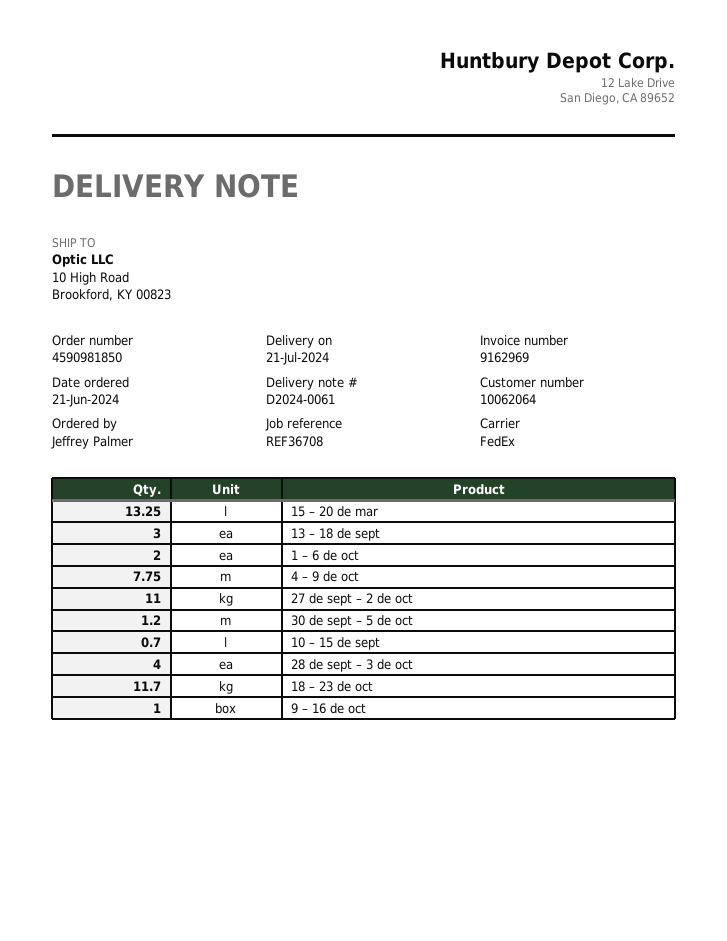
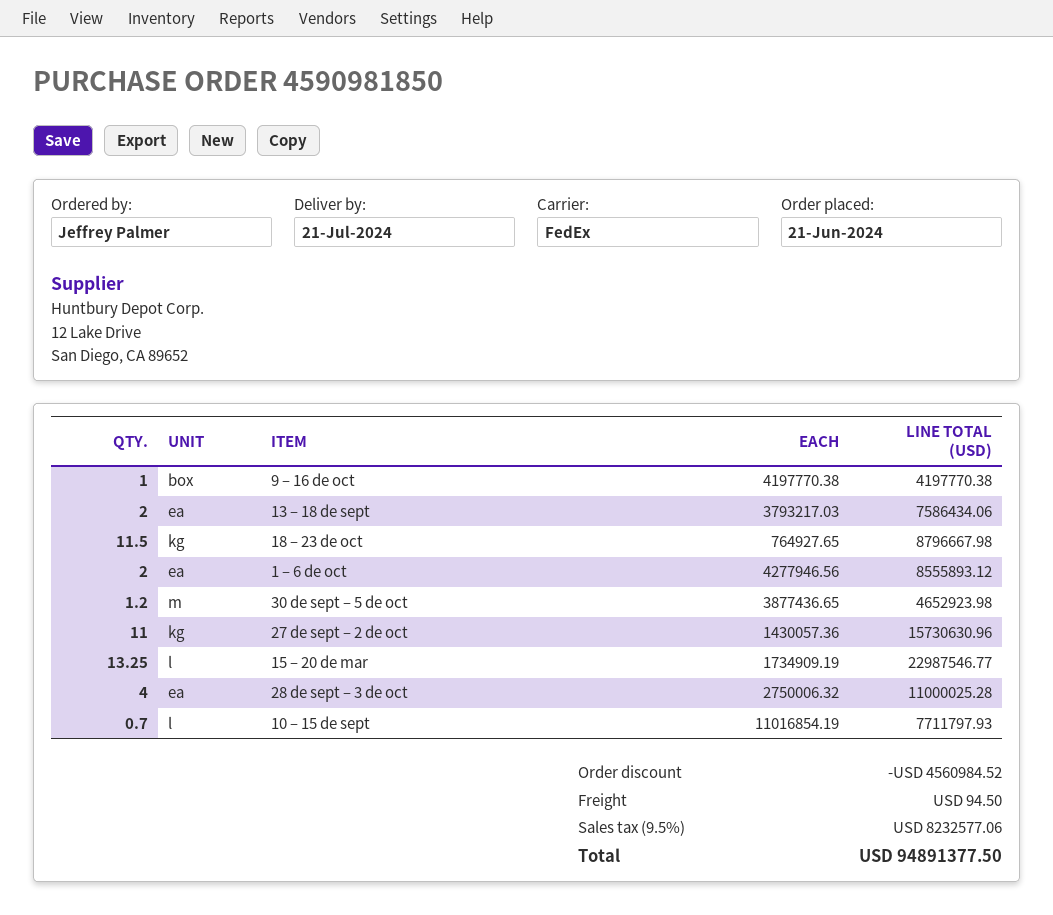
13 – 18 de sept: 3 -> 2
4 – 9 de oct: 7.75 -> none
18 – 23 de oct: 11.7 -> 11.5

